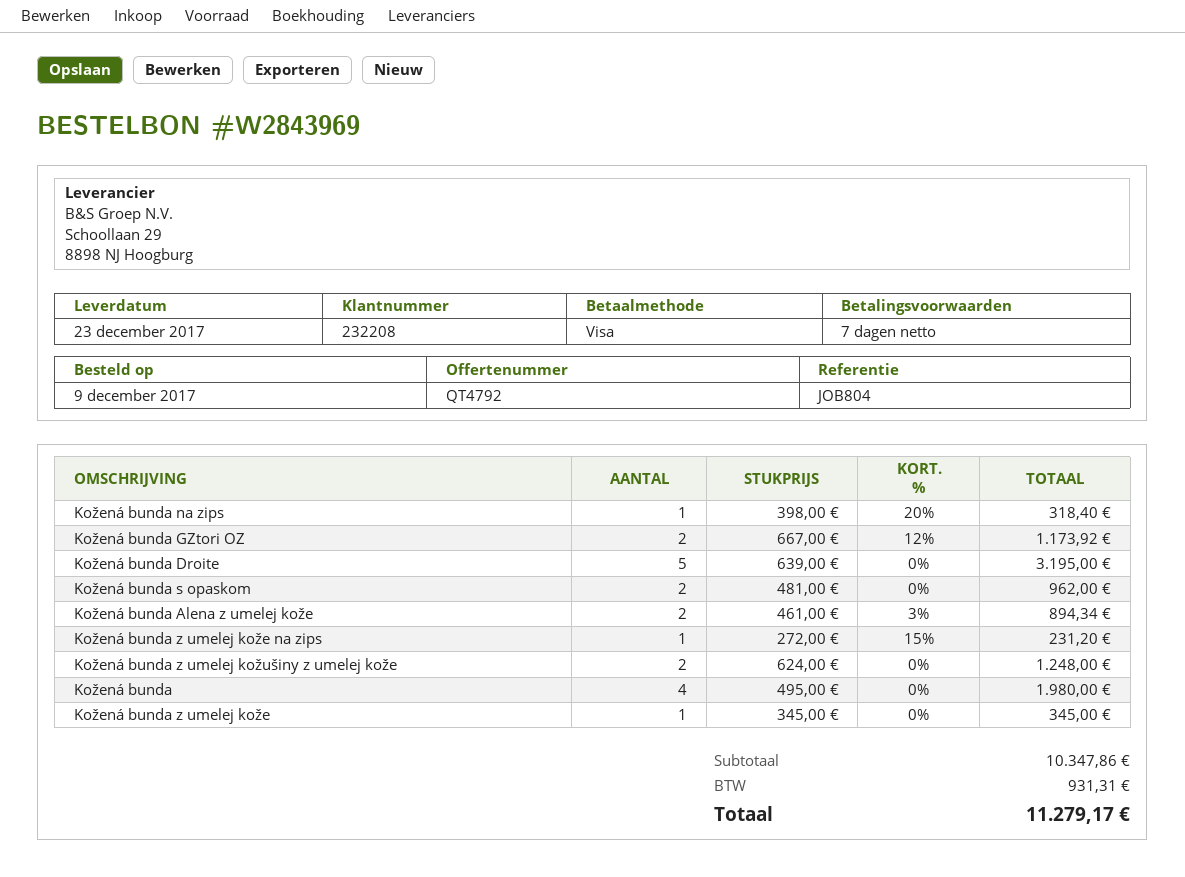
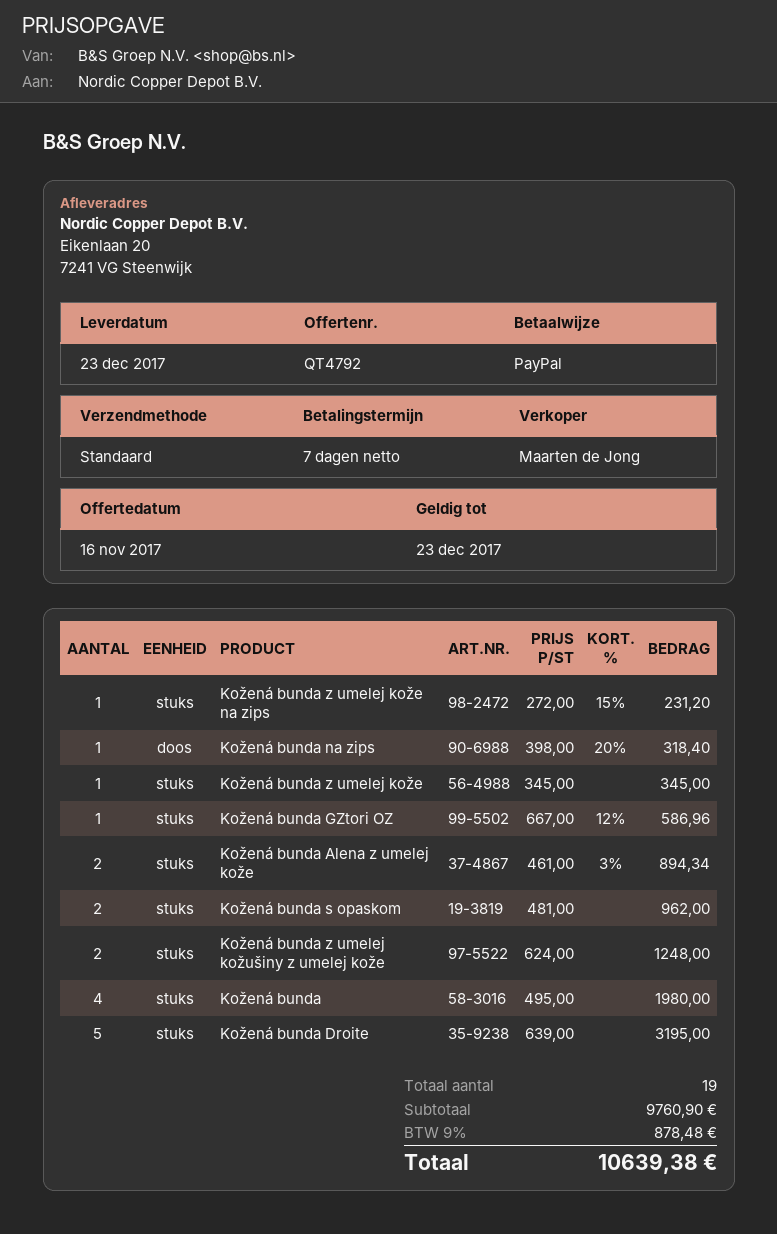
payment method: Visa -> PayPal
Kožená bunda GZtori OZ: 2 x 667.00 - 12% = 1173.92 -> 1 x 667.00 - 12% = 586.96
subtotal: 10347.86 -> 9760.90
tax: 931.31 -> 878.48
total: 11279.17 -> 10639.38

